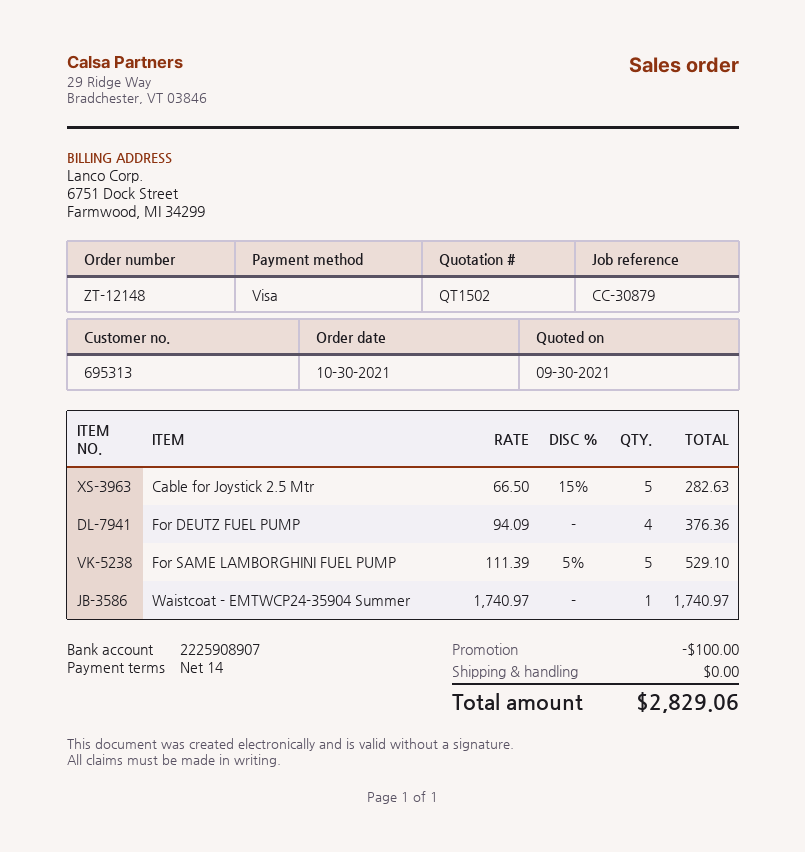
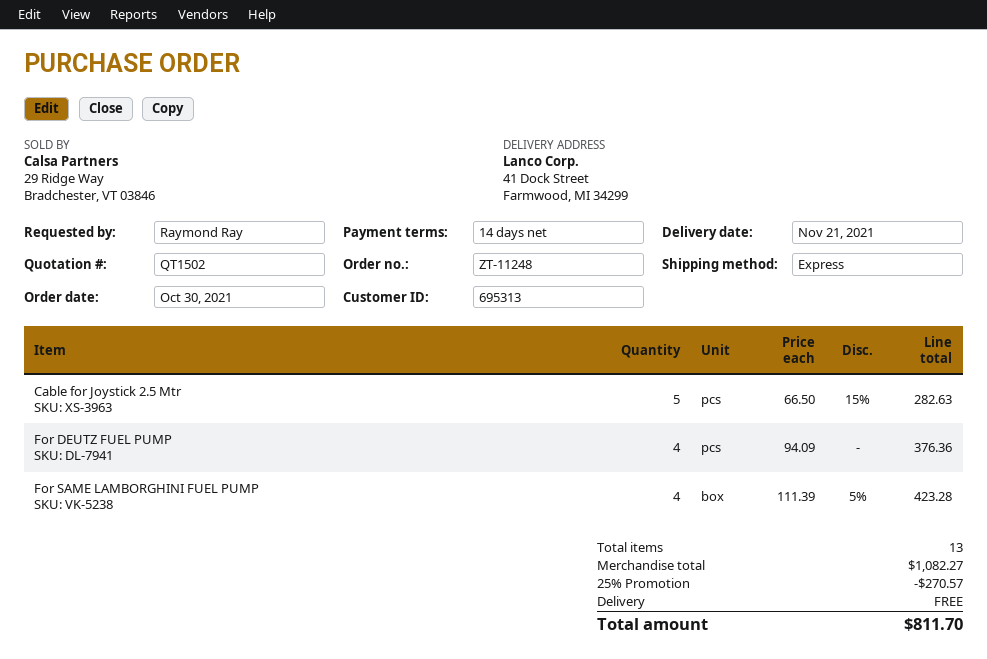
order number: ZT-12148 -> ZT-11248
For SAME LAMBORGHINI FUEL PUMP: 5 x 111.39 - 5% = 529.10 -> 4 x 111.39 - 5% = 423.28
Waistcoat - EMTWCP24-35904 Summer: 1 x 1740.97 = 1740.97 -> none
discount: 100.00 -> 270.57
total: 2829.06 -> 811.70

